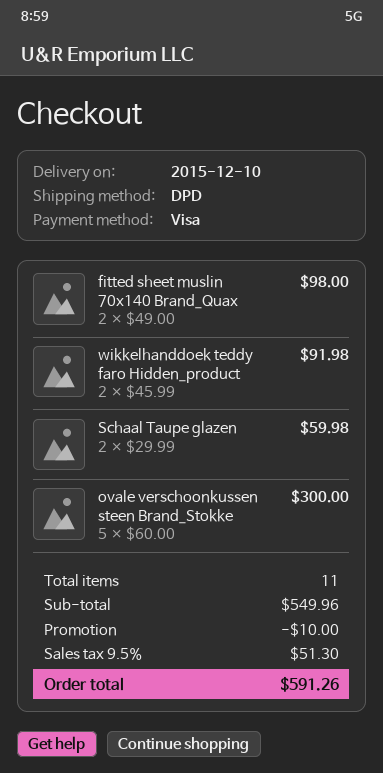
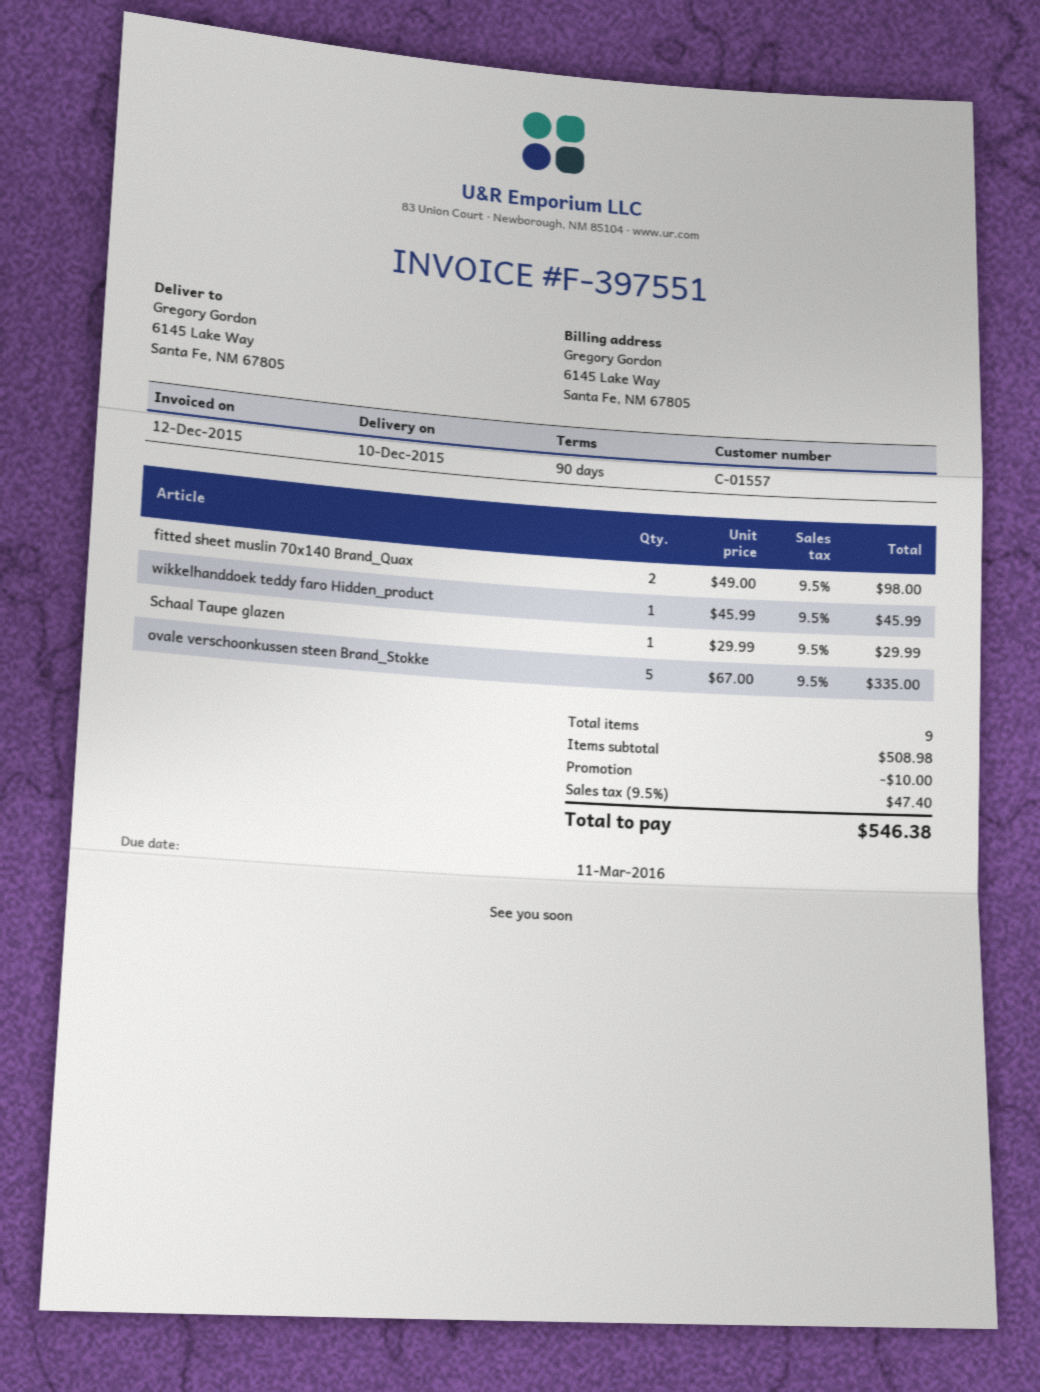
wikkelhanddoek teddy faro Hidden_product: 2 x 45.99 = 91.98 -> 1 x 45.99 = 45.99
Schaal Taupe glazen: 2 x 29.99 = 59.98 -> 1 x 29.99 = 29.99
ovale verschoonkussen steen Brand_Stokke: 5 x 60.00 = 300.00 -> 5 x 67.00 = 335.00
total quantity: 11 -> 9
subtotal: 549.96 -> 508.98
tax: 9.5% = 51.30 -> 9.5% = 47.40
total: 591.26 -> 546.38

